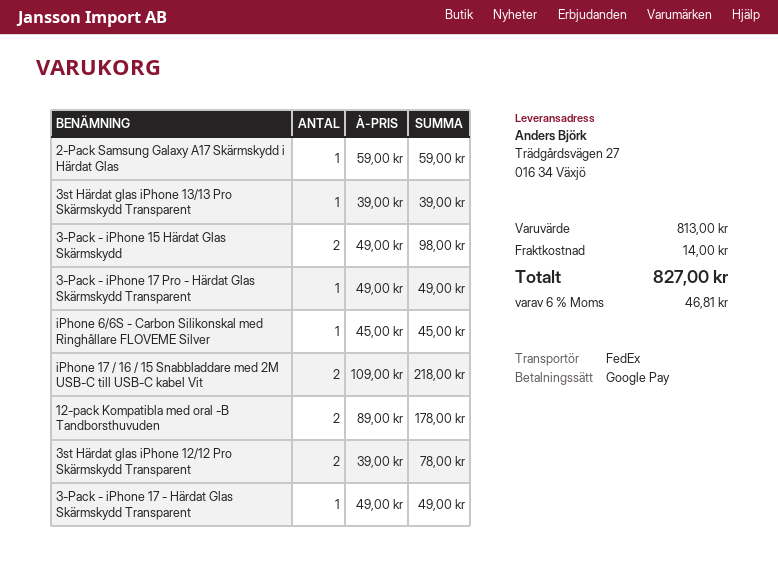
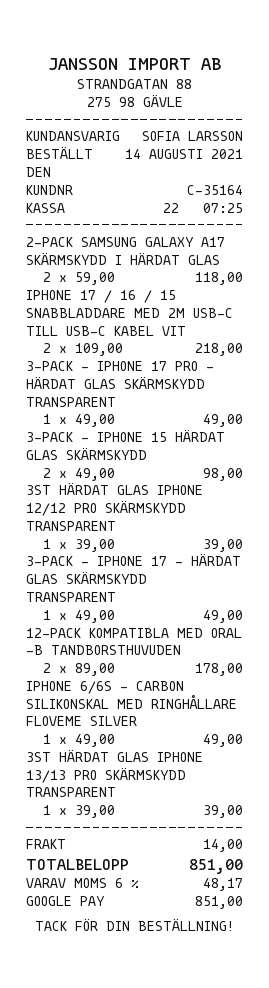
2-Pack Samsung Galaxy A17 Skärmskydd i Härdat Glas: 1 x 59.00 = 59.00 -> 2 x 59.00 = 118.00
iPhone 6/6S - Carbon Silikonskal med Ringhållare FLOVEME Silver: 1 x 45.00 = 45.00 -> 1 x 49.00 = 49.00
3st Härdat glas iPhone 12/12 Pro Skärmskydd Transparent: 2 x 39.00 = 78.00 -> 1 x 39.00 = 39.00
tax: 6% = 46.81 -> 6% = 48.17
total: 827.00 -> 851.00

